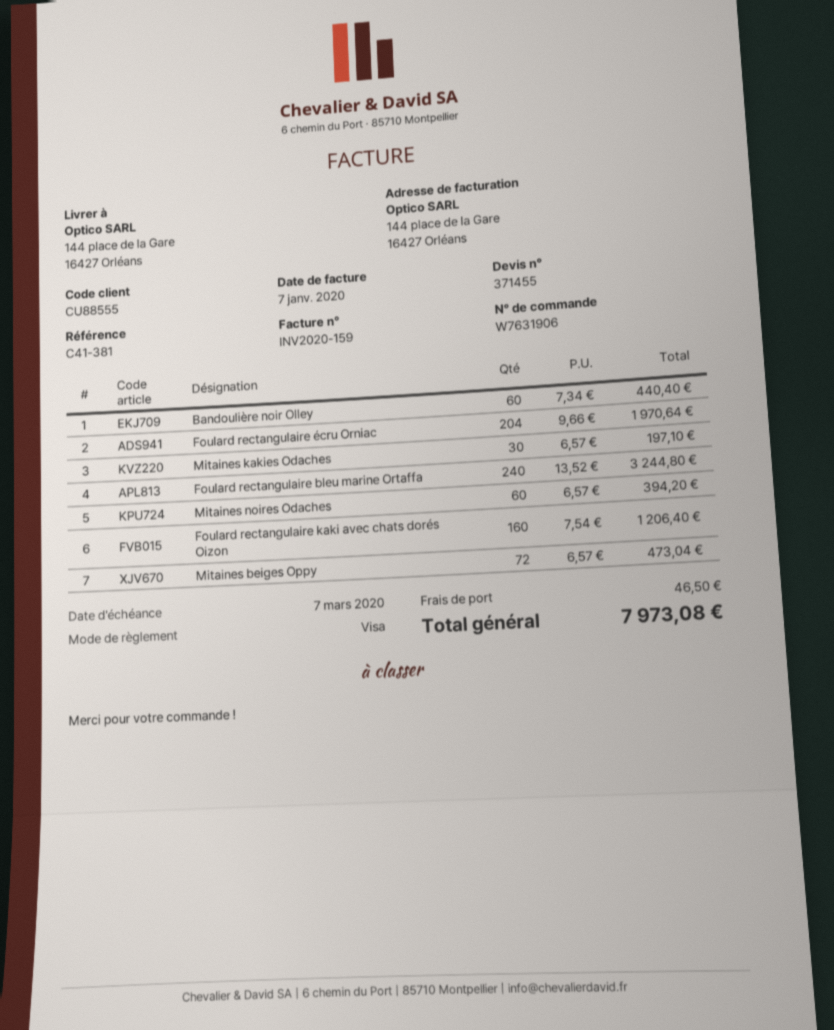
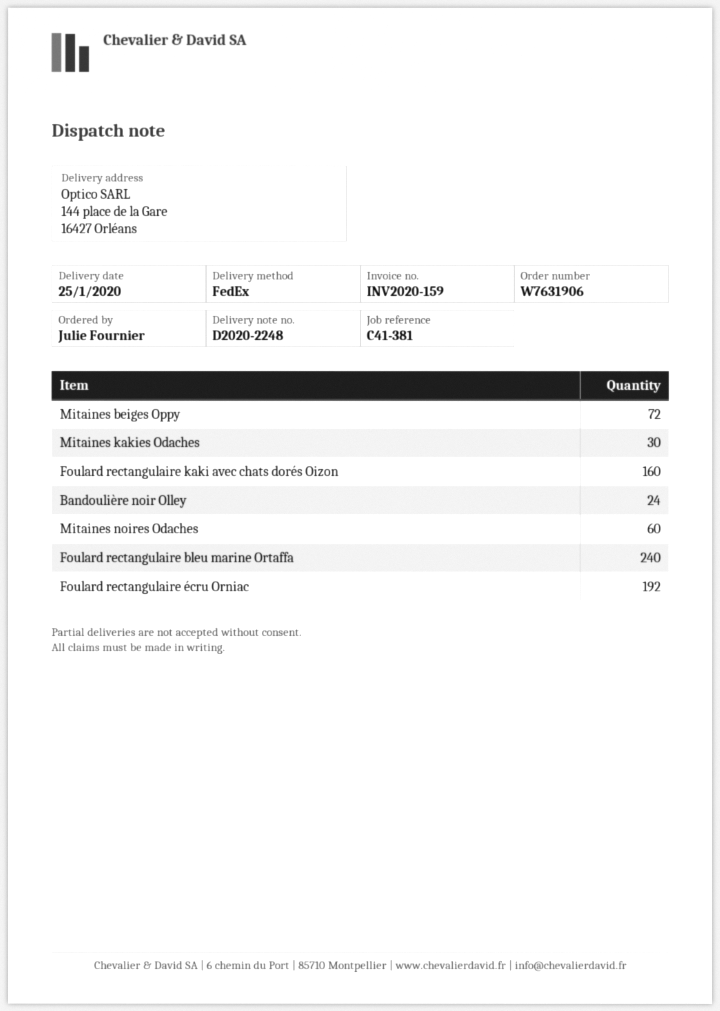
Bandoulière noir Olley: 60 -> 24
Foulard rectangulaire écru Orniac: 204 -> 192

